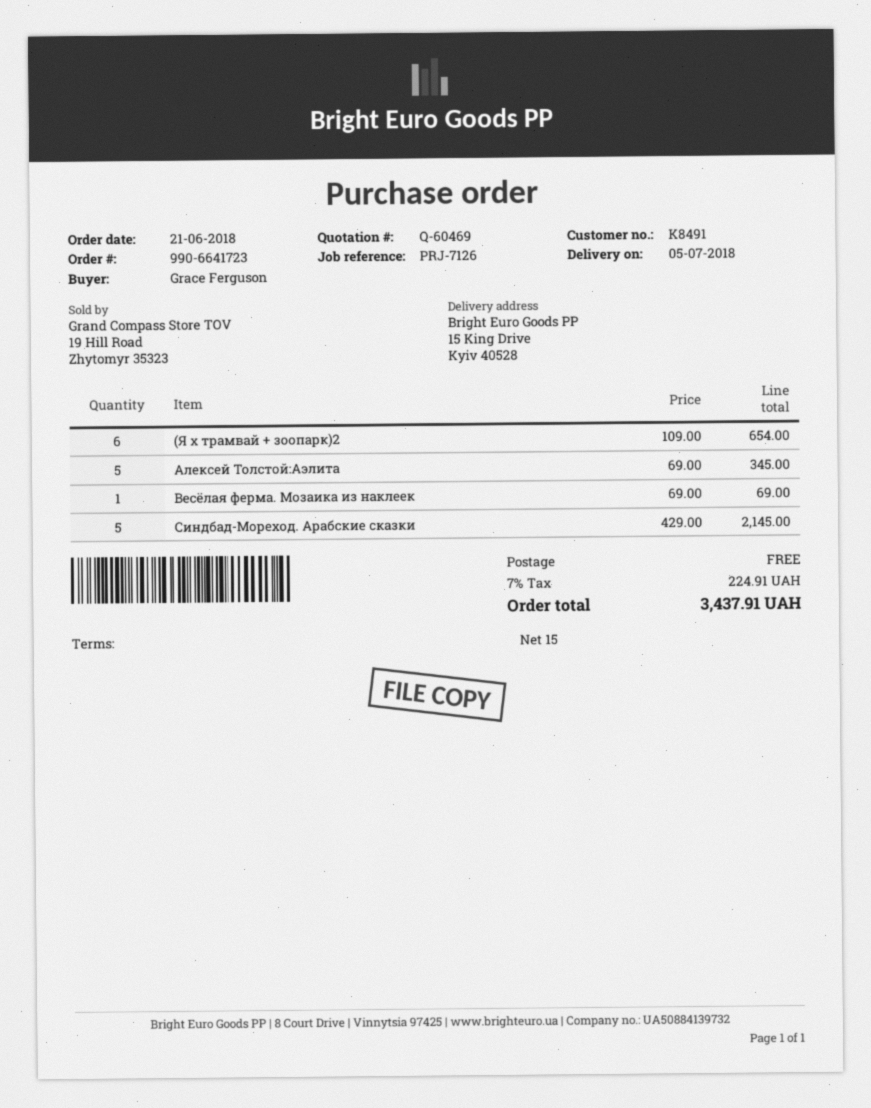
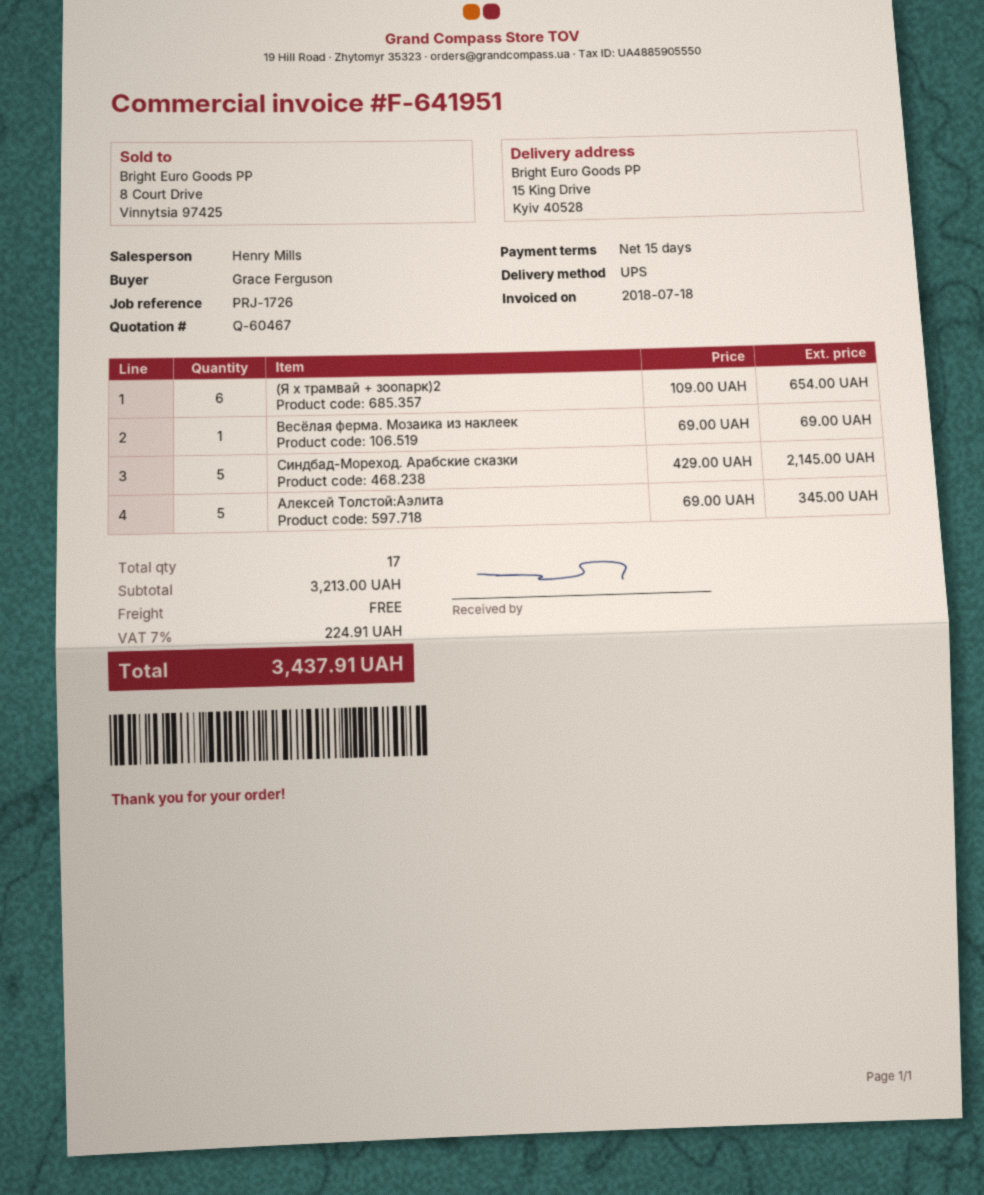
quote number: Q-60469 -> Q-60467
reference: PRJ-7126 -> PRJ-1726

